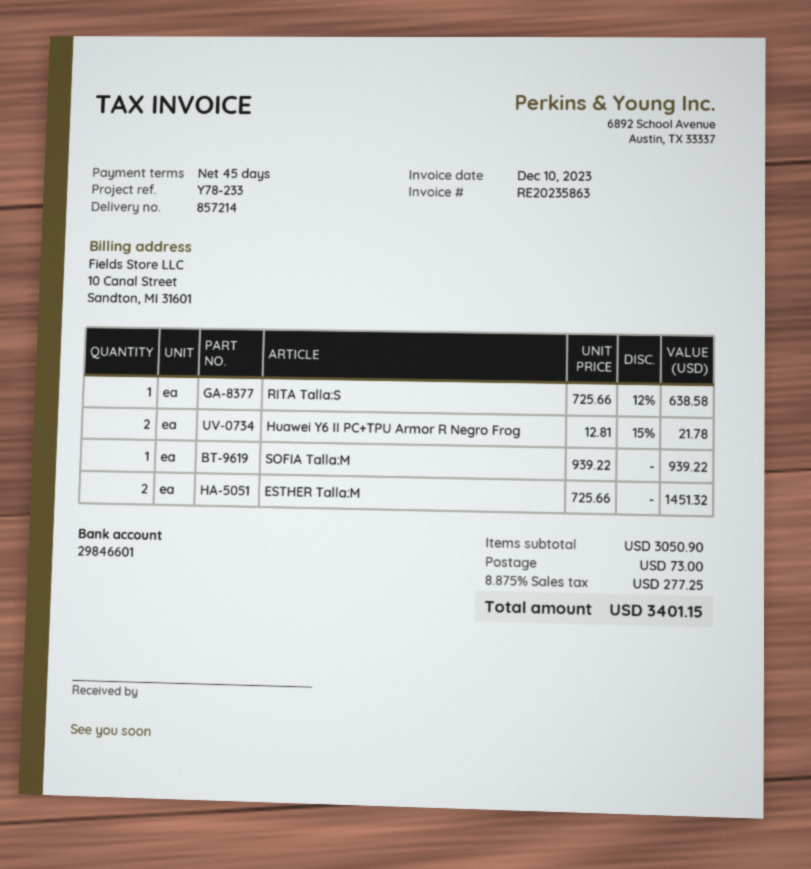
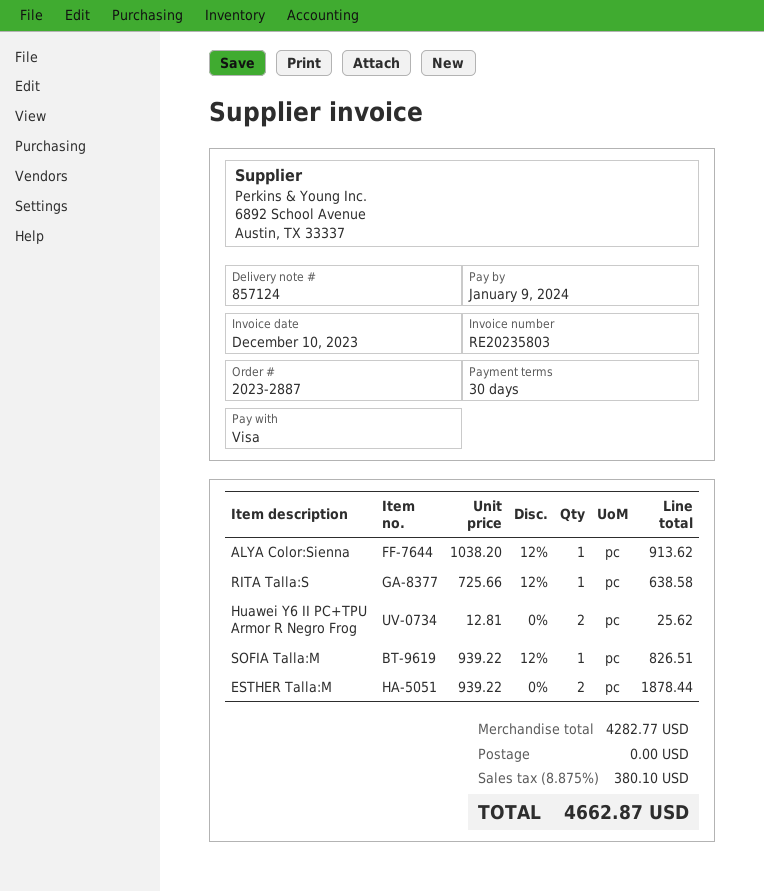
delivery note number: 857214 -> 857124
invoice number: RE20235863 -> RE20235803
payment terms: 45 days -> 30 days
Huawei Y6 II PC+TPU Armor R Negro Frog: 2 x 12.81 - 15% = 21.78 -> 2 x 12.81 = 25.62
SOFIA Talla:M: 1 x 939.22 = 939.22 -> 1 x 939.22 - 12% = 826.51
ESTHER Talla:M: 2 x 725.66 = 1451.32 -> 2 x 939.22 = 1878.44
ALYA Color:Sienna: none -> 1 x 1038.20 - 12% = 913.62
subtotal: 3050.90 -> 4282.77
shipping: 73.00 -> 0.00
tax: 8.875% = 277.25 -> 8.875% = 380.10
total: 3401.15 -> 4662.87

